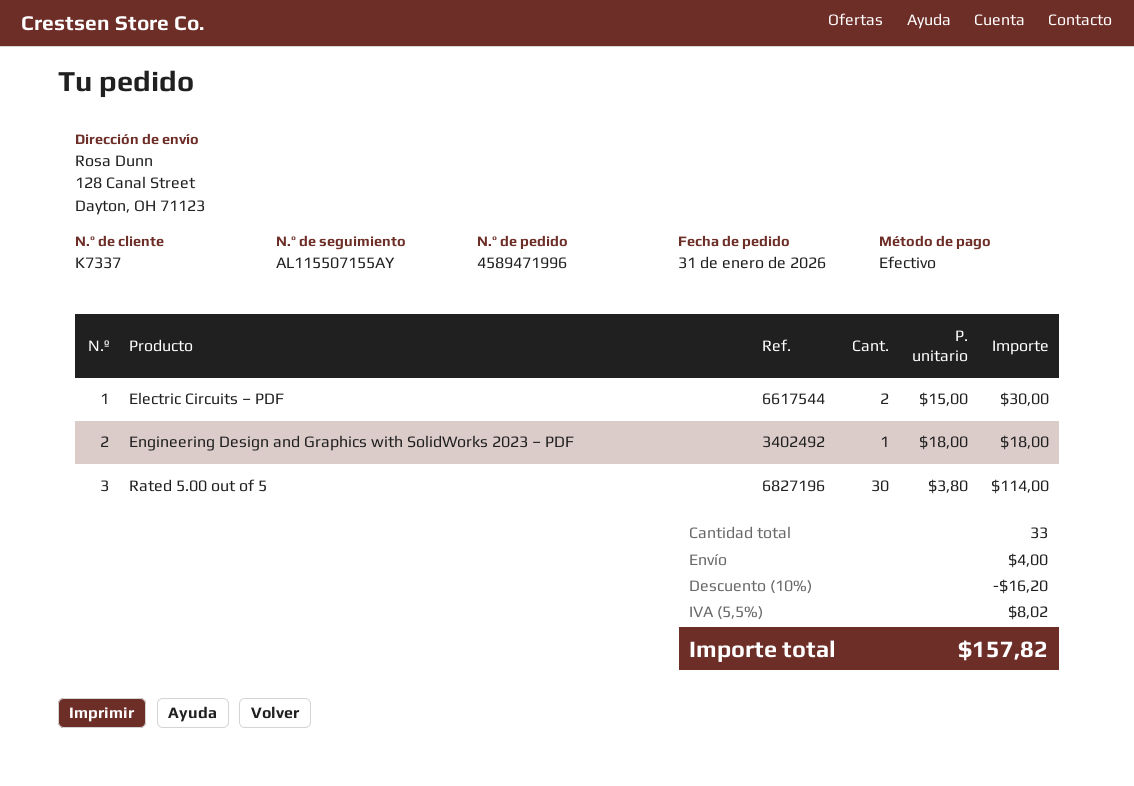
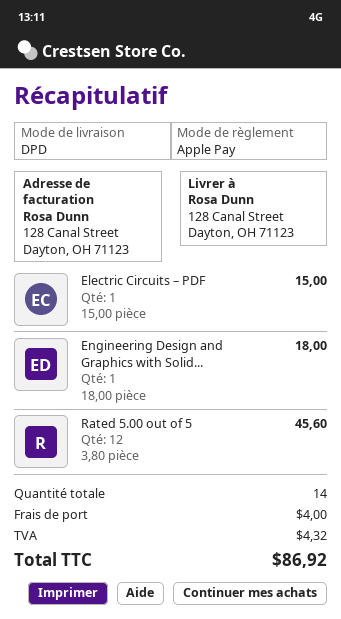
payment method: cash -> Apple Pay
Electric Circuits – PDF: 2 x 15.00 = 30.00 -> 1 x 15.00 = 15.00
Rated 5.00 out of 5: 30 x 3.80 = 114.00 -> 12 x 3.80 = 45.60
total quantity: 33 -> 14
discount: 10% = 16.20 -> none
tax: 8.02 -> 4.32
total: 157.82 -> 86.92

